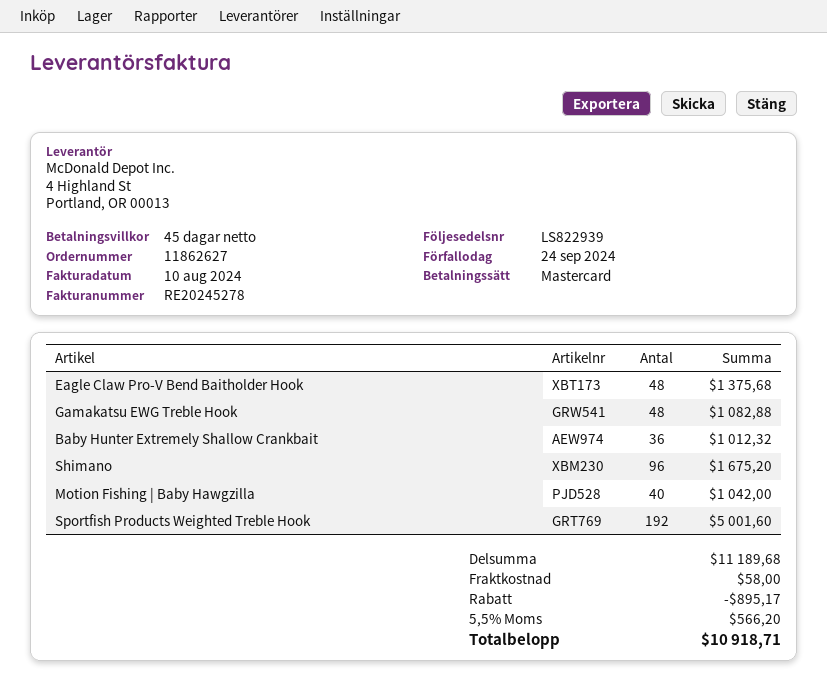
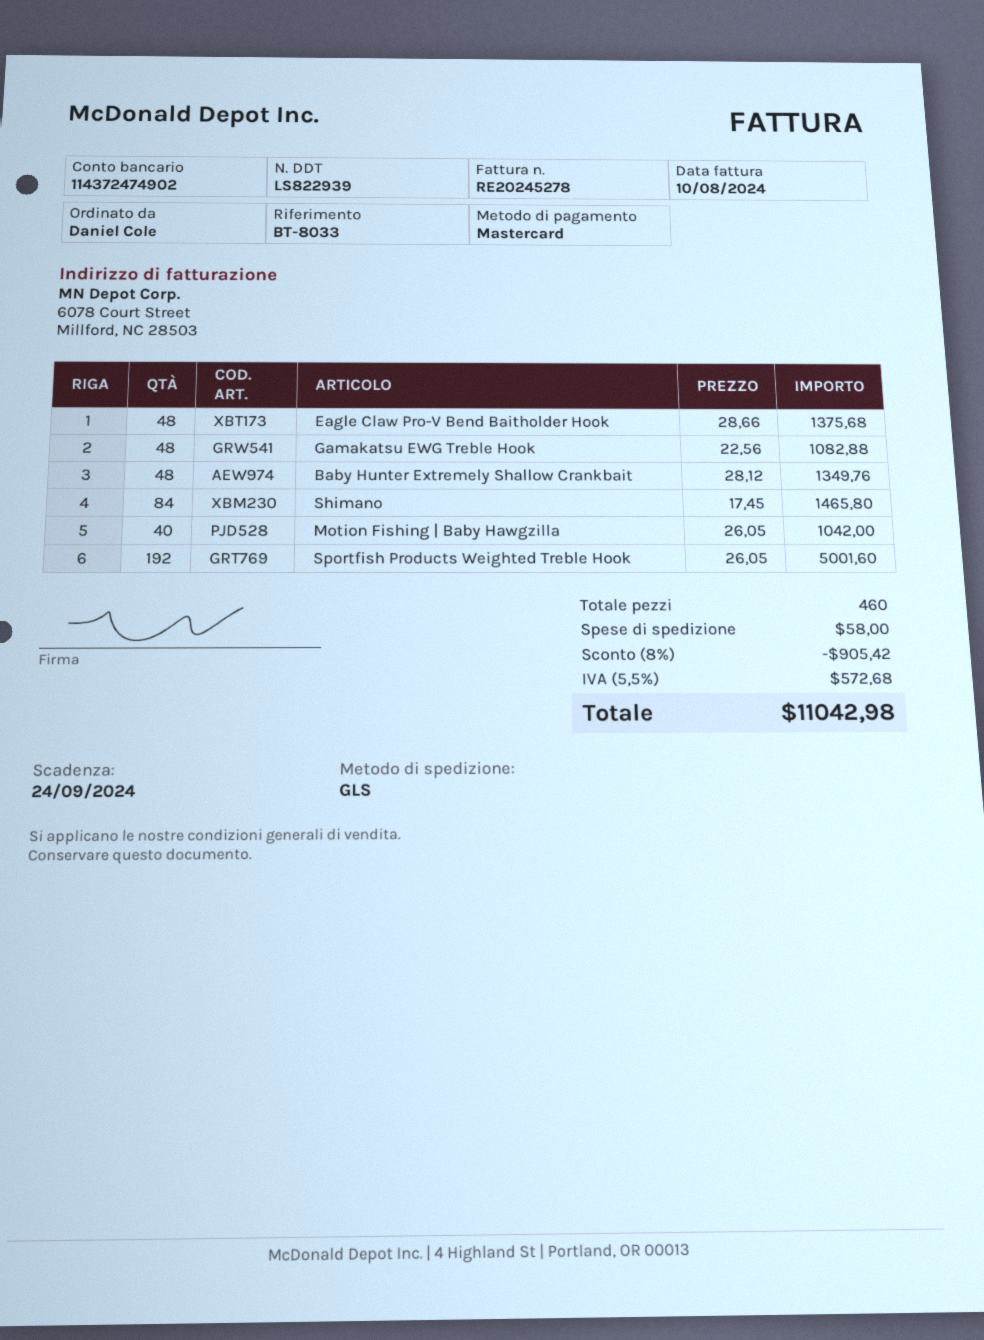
Baby Hunter Extremely Shallow Crankbait: 36 for 1012.32 -> 48 for 1349.76
Shimano: 96 for 1675.20 -> 84 for 1465.80
discount: 895.17 -> 905.42
tax: 5.5% = 566.20 -> 5.5% = 572.68
total: 10918.71 -> 11042.98

